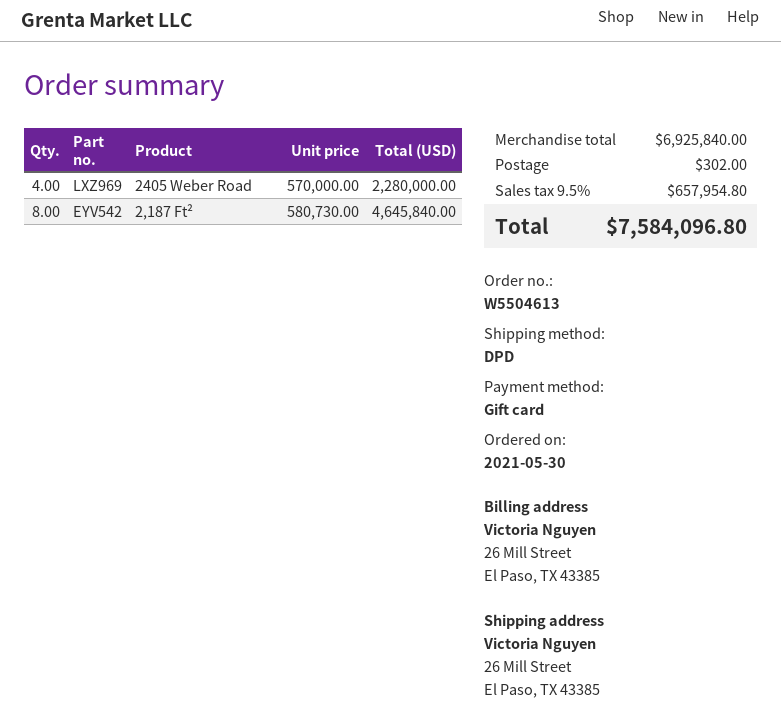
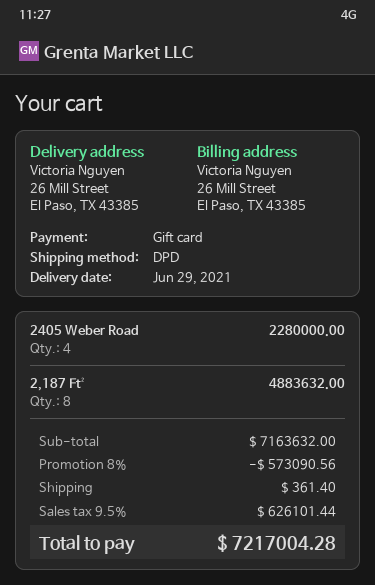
2,187 Ft²: 8 for 4645840.00 -> 8 for 4883632.00
subtotal: 6925840.00 -> 7163632.00
discount: none -> 8% = 573090.56
shipping: 302.00 -> 361.40
tax: 9.5% = 657954.80 -> 9.5% = 626101.44
total: 7584096.80 -> 7217004.28

